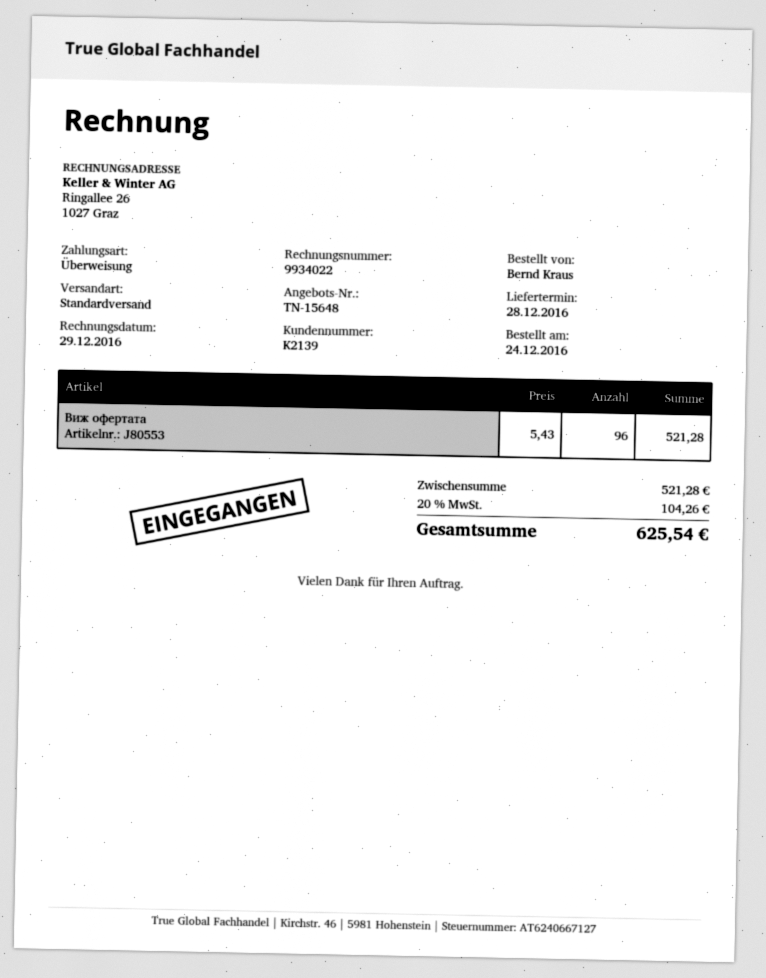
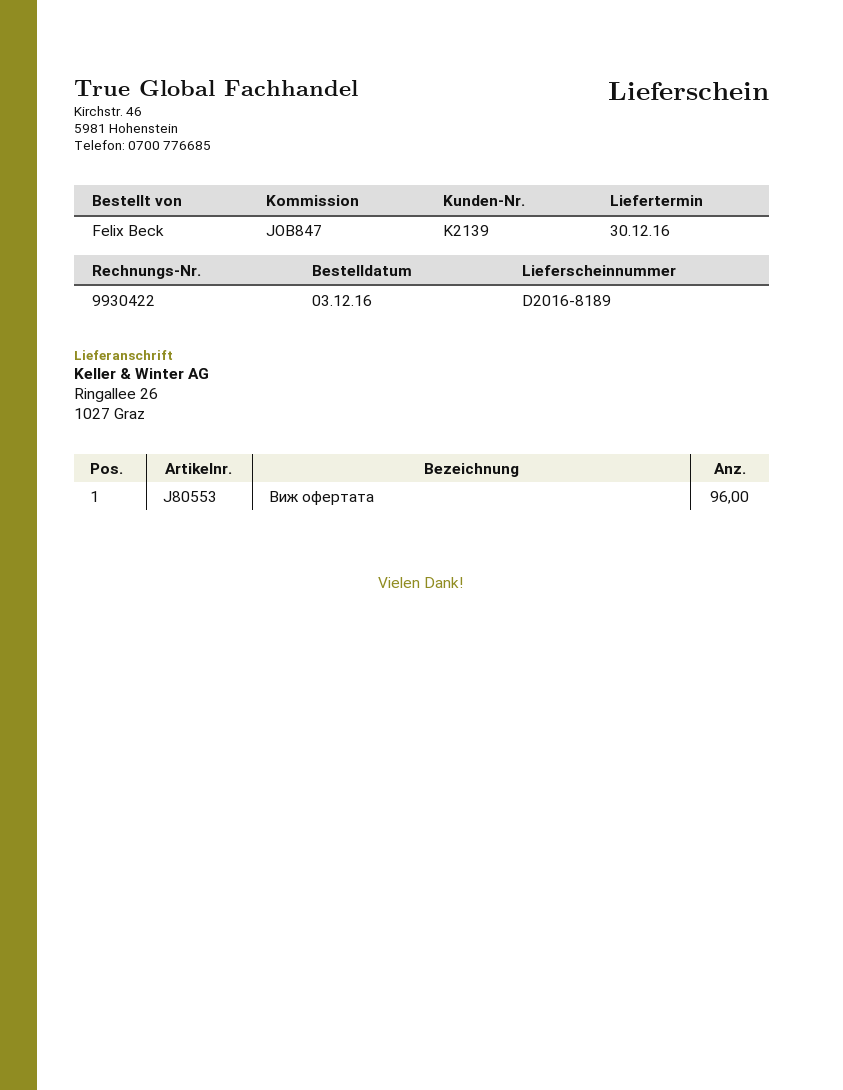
order date: 2016-12-24 -> 2016-12-03
delivery date: 2016-12-28 -> 2016-12-30
invoice number: 9934022 -> 9930422
ordered by: Bernd Kraus -> Felix Beck

